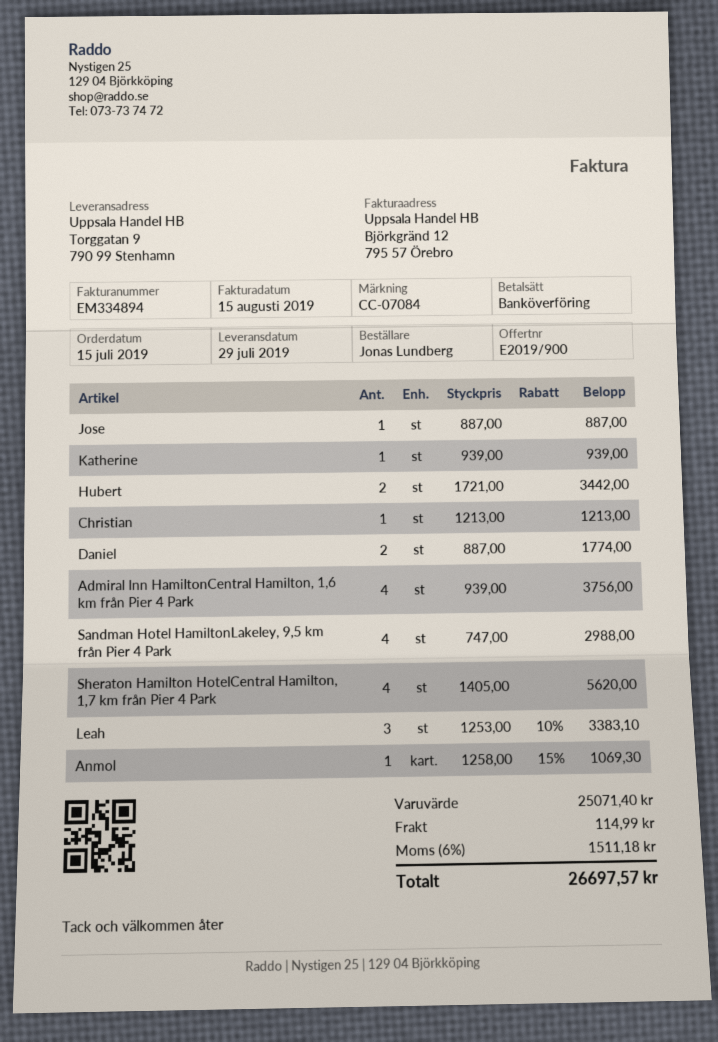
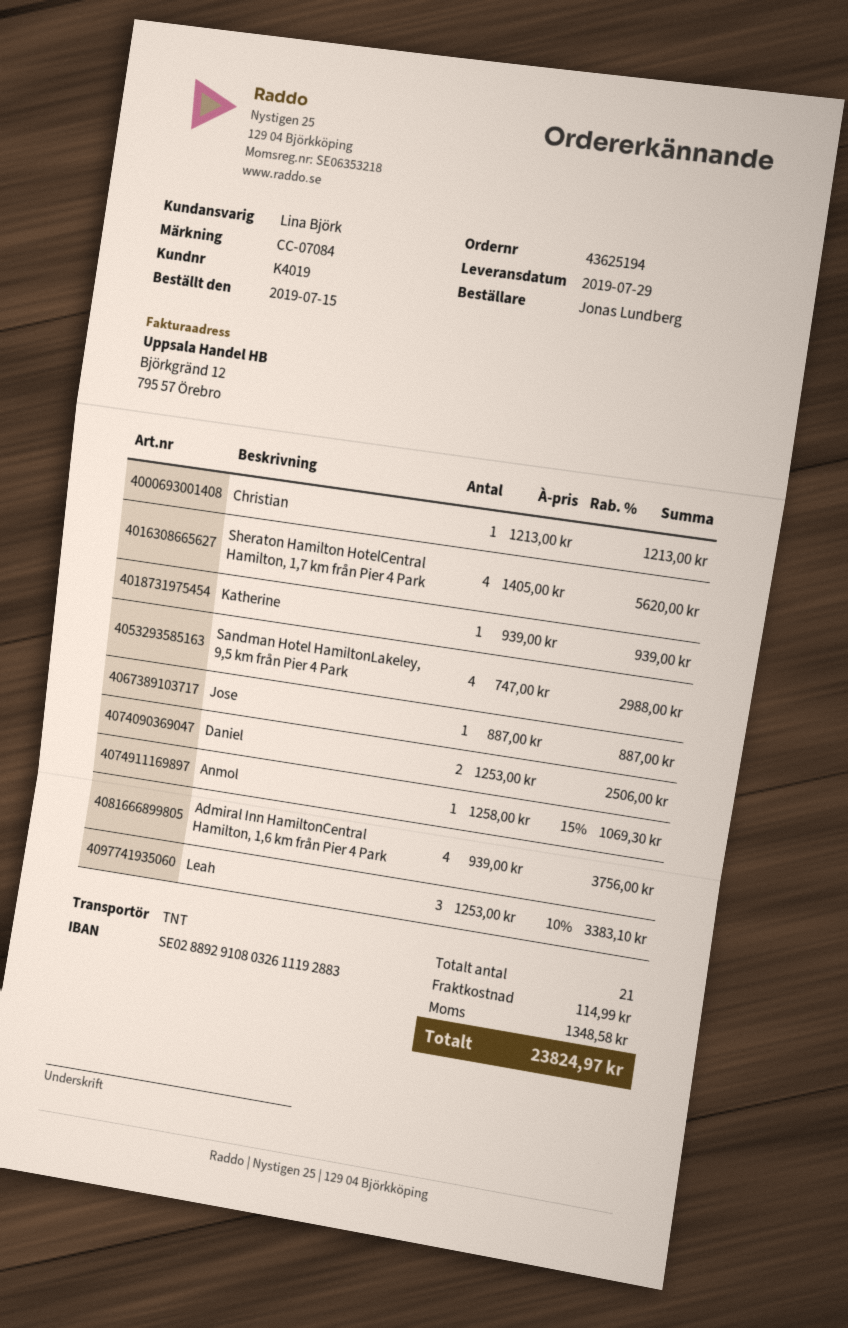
Hubert: 2 x 1721.00 = 3442.00 -> none
Daniel: 2 x 887.00 = 1774.00 -> 2 x 1253.00 = 2506.00
tax: 1511.18 -> 1348.58
total: 26697.57 -> 23824.97

